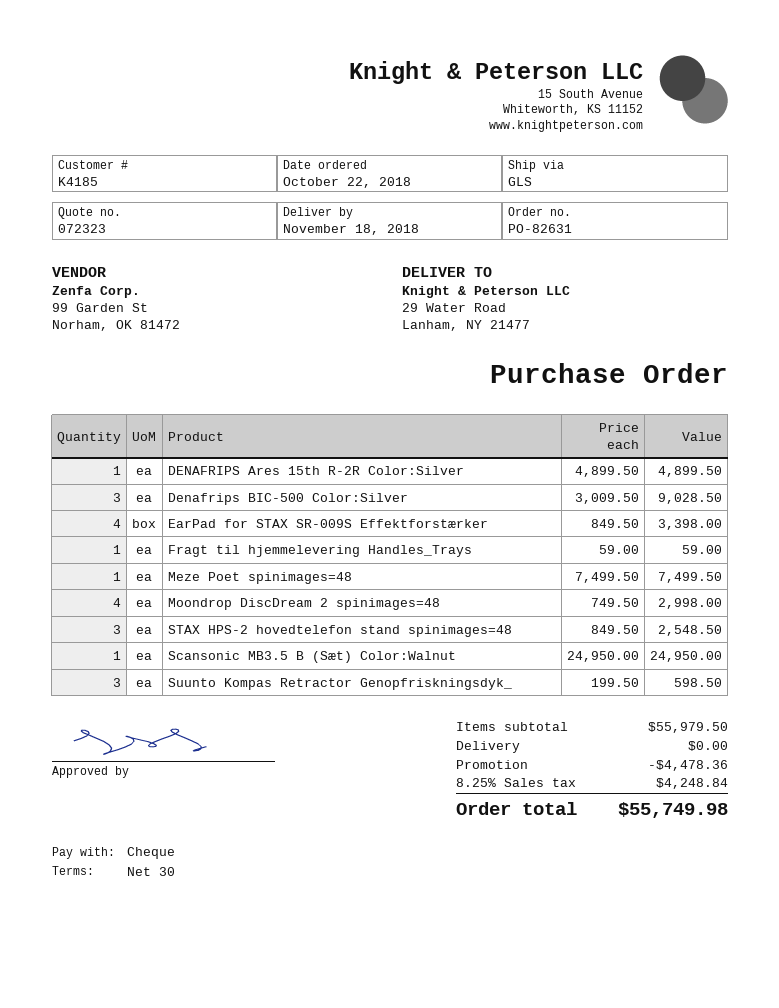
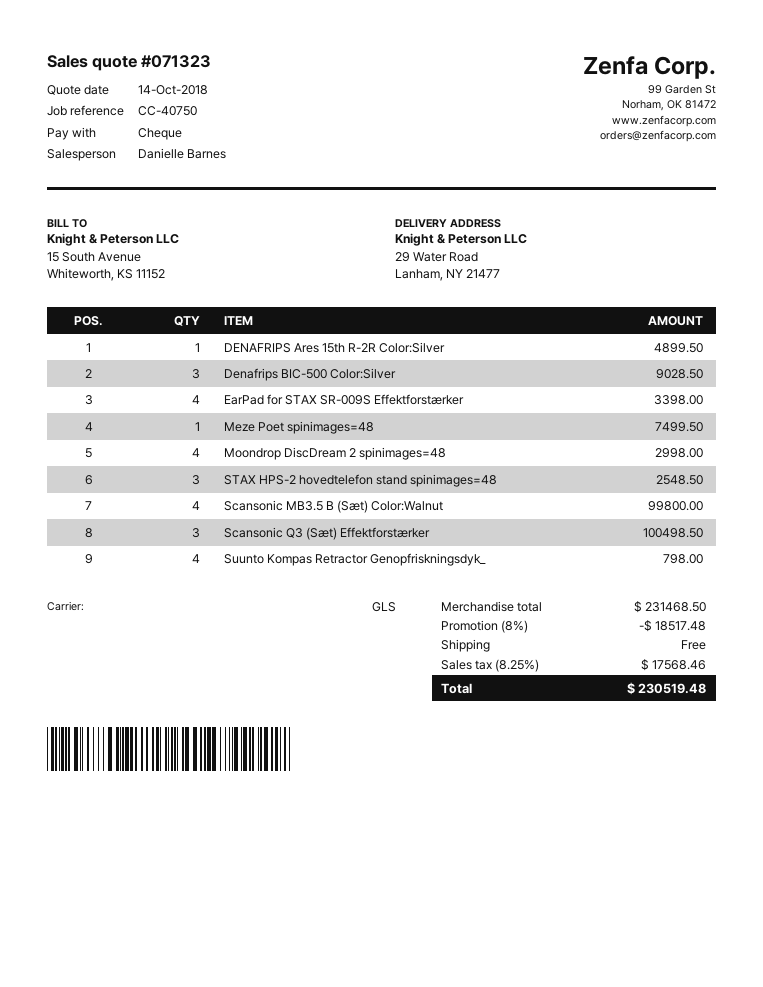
quote number: 072323 -> 071323
Fragt til hjemmelevering Handles_Trays: 1 for 59.00 -> none
Scansonic MB3.5 B (Sæt) Color:Walnut: 1 for 24950.00 -> 4 for 99800.00
Suunto Kompas Retractor Genopfriskningsdyk_: 3 for 598.50 -> 4 for 798.00
Scansonic Q3 (Sæt) Effektforstærker: none -> 3 for 100498.50
subtotal: 55979.50 -> 231468.50
discount: 4478.36 -> 18517.48
tax: 8.25% = 4248.84 -> 8.25% = 17568.46
total: 55749.98 -> 230519.48

